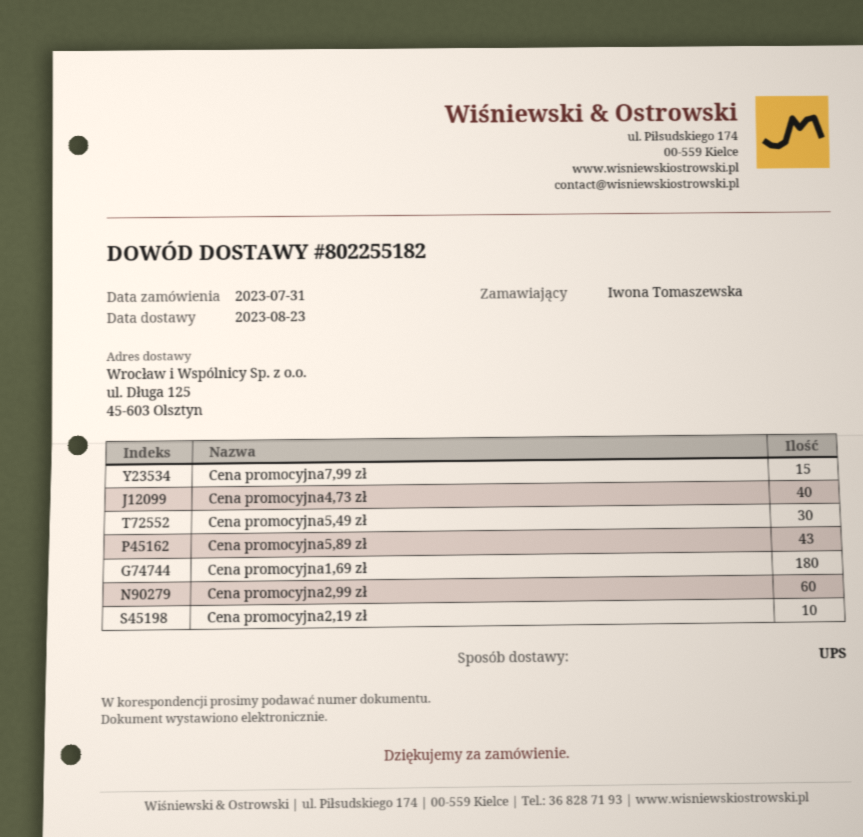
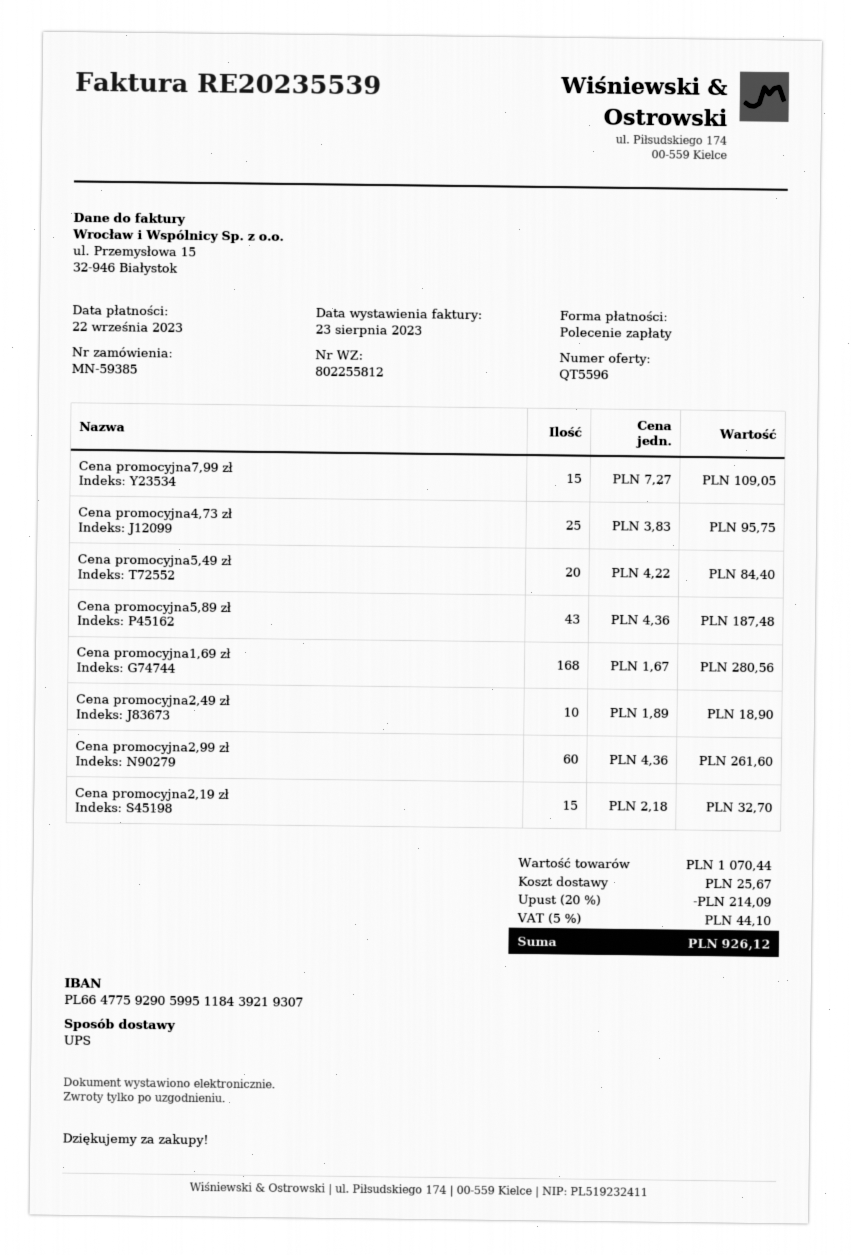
delivery note number: 802255182 -> 802255812
Cena promocyjna4,73 zł: 40 -> 25
Cena promocyjna5,49 zł: 30 -> 20
Cena promocyjna1,69 zł: 180 -> 168
Cena promocyjna2,19 zł: 10 -> 15
Cena promocyjna2,49 zł: none -> 10

